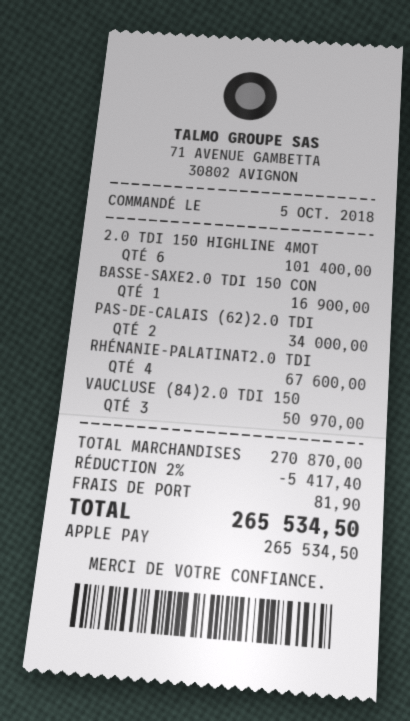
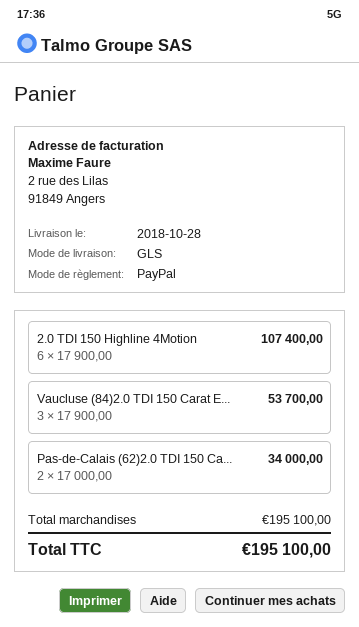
payment method: Apple Pay -> PayPal
2.0 TDI 150 HIGHLINE 4MOT: 6 for 101400.00 -> 6 for 107400.00
BASSE-SAXE2.0 TDI 150 CON: 1 for 16900.00 -> none
RHÉNANIE-PALATINAT2.0 TDI: 4 for 67600.00 -> none
VAUCLUSE (84)2.0 TDI 150: 3 for 50970.00 -> 3 for 53700.00
subtotal: 270870.00 -> 195100.00
discount: 2% = 5417.40 -> none
shipping: 81.90 -> none
total: 265534.50 -> 195100.00

